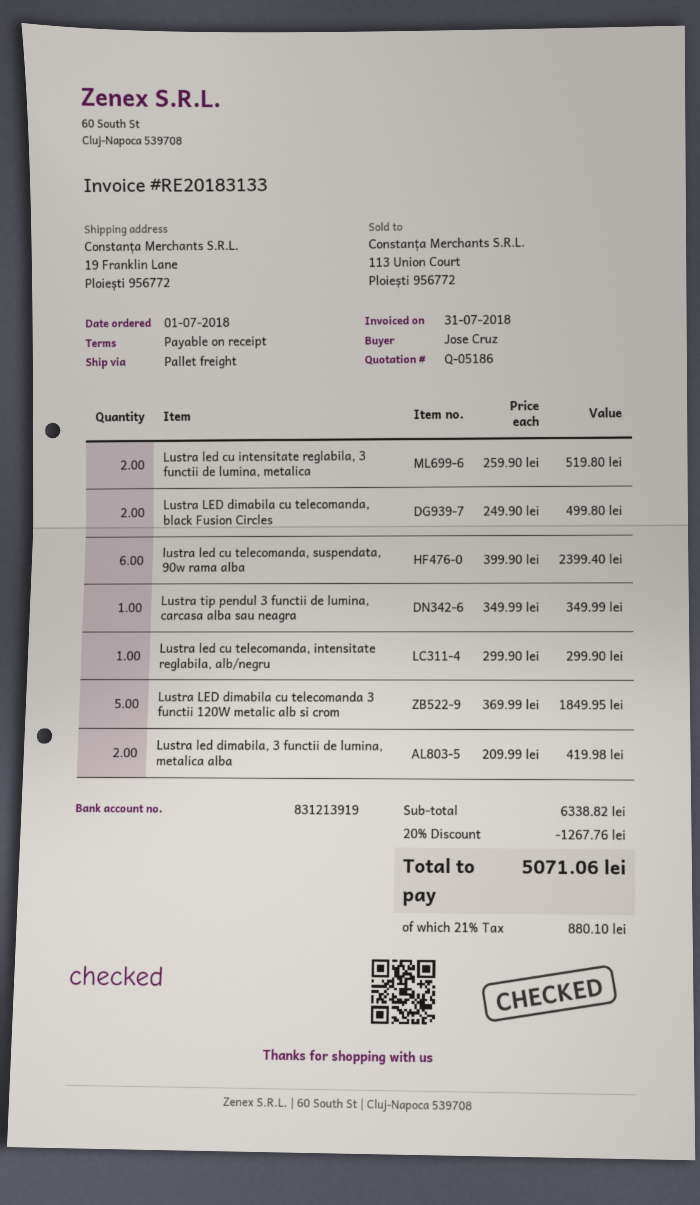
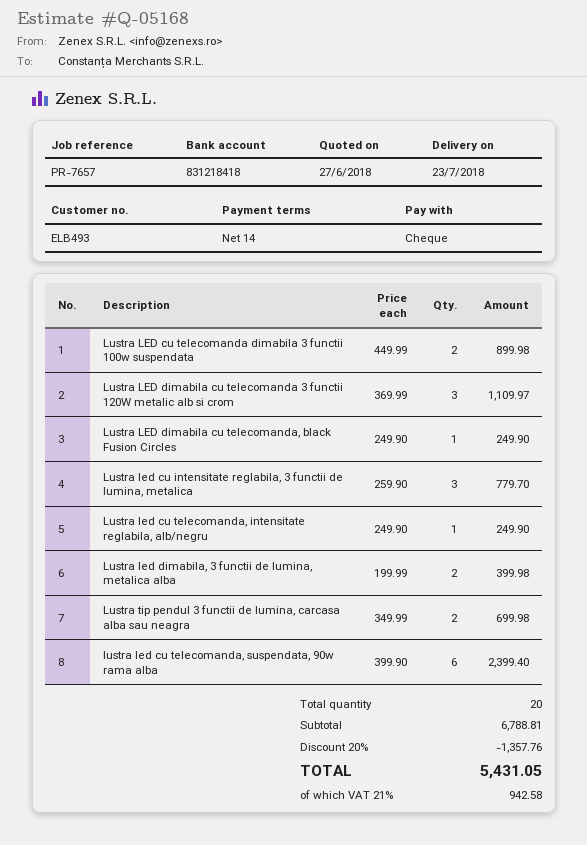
quote number: Q-05186 -> Q-05168
payment terms: on receipt -> 14 days
bank account: 831213919 -> 831218418
Lustra led cu intensitate reglabila, 3 functii de lumina, metalica: 2 x 259.90 = 519.80 -> 3 x 259.90 = 779.70
Lustra LED dimabila cu telecomanda, black Fusion Circles: 2 x 249.90 = 499.80 -> 1 x 249.90 = 249.90
Lustra tip pendul 3 functii de lumina, carcasa alba sau neagra: 1 x 349.99 = 349.99 -> 2 x 349.99 = 699.98
Lustra led cu telecomanda, intensitate reglabila, alb/negru: 1 x 299.90 = 299.90 -> 1 x 249.90 = 249.90
Lustra LED dimabila cu telecomanda 3 functii 120W metalic alb si crom: 5 x 369.99 = 1849.95 -> 3 x 369.99 = 1109.97
Lustra led dimabila, 3 functii de lumina, metalica alba: 2 x 209.99 = 419.98 -> 2 x 199.99 = 399.98
Lustra LED cu telecomanda dimabila 3 functii 100w suspendata: none -> 2 x 449.99 = 899.98
subtotal: 6338.82 -> 6788.81
discount: 20% = 1267.76 -> 20% = 1357.76
tax: 21% = 880.10 -> 21% = 942.58
total: 5071.06 -> 5431.05

